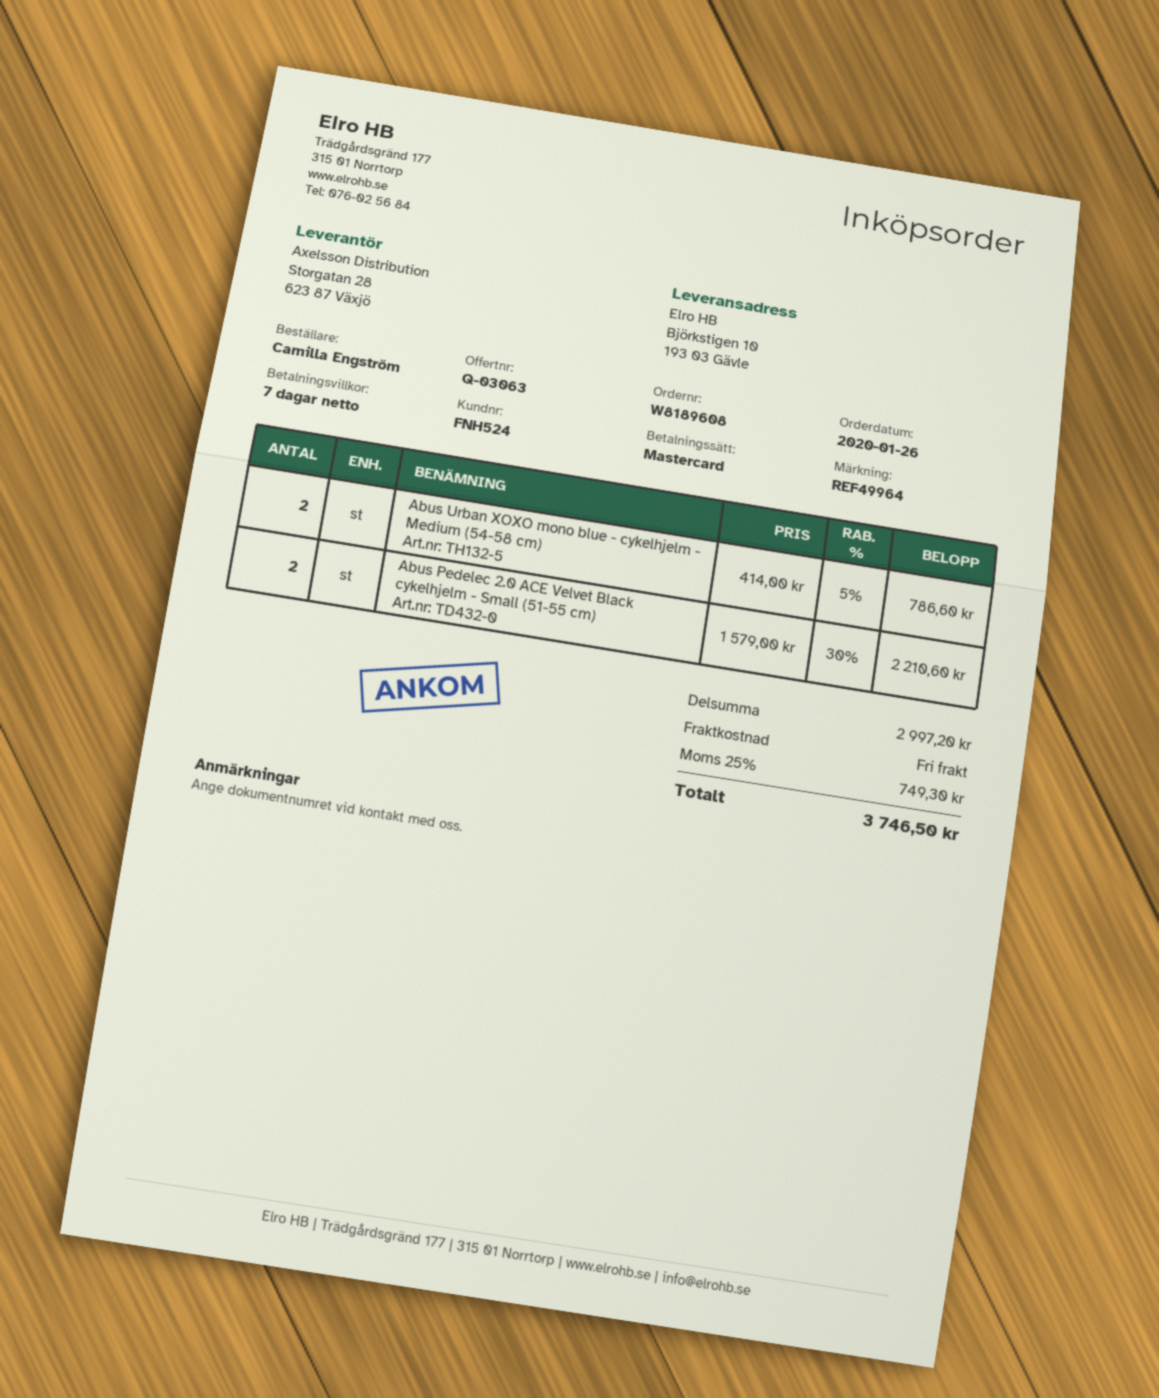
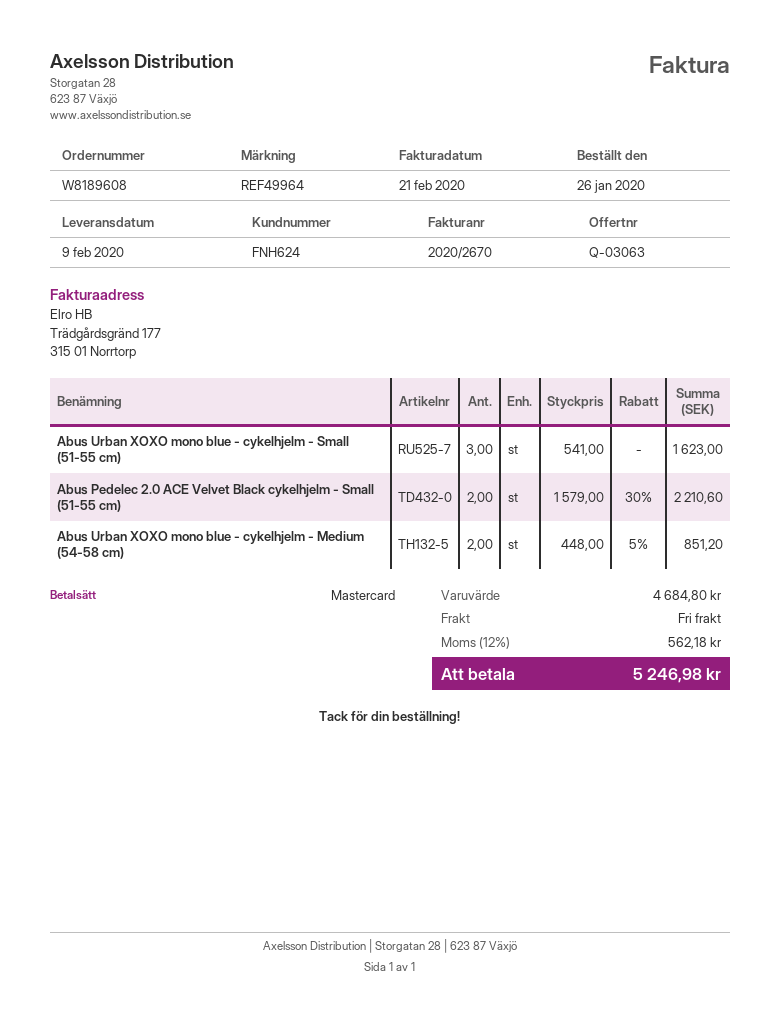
customer number: FNH524 -> FNH624
Abus Urban XOXO mono blue - cykelhjelm - Medium (54-58 cm): 2 x 414.00 - 5% = 786.60 -> 2 x 448.00 - 5% = 851.20
Abus Urban XOXO mono blue - cykelhjelm - Small (51-55 cm): none -> 3 x 541.00 = 1623.00
subtotal: 2997.20 -> 4684.80
tax: 25% = 749.30 -> 12% = 562.18
total: 3746.50 -> 5246.98

